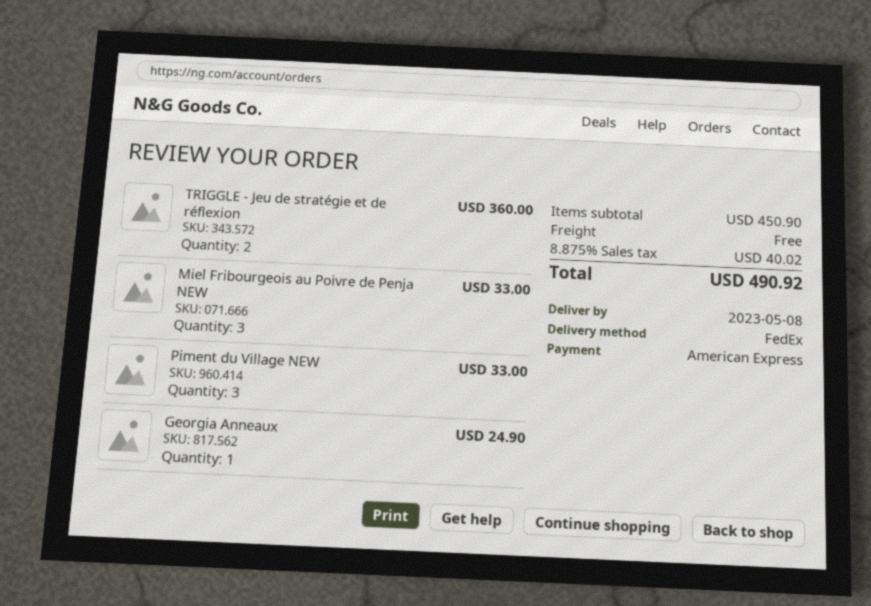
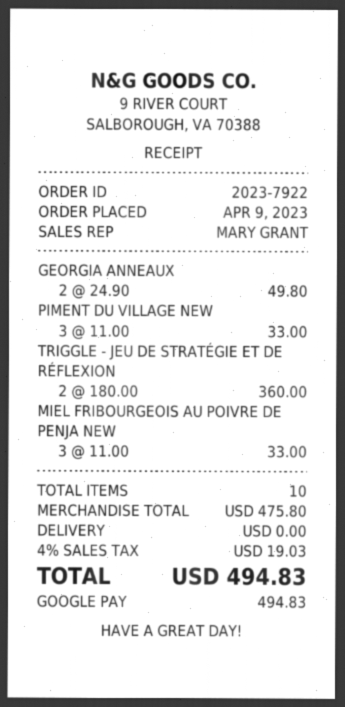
payment method: American Express -> Google Pay
Georgia Anneaux: 1 for 24.90 -> 2 for 49.80
subtotal: 450.90 -> 475.80
tax: 8.875% = 40.02 -> 4% = 19.03
total: 490.92 -> 494.83

